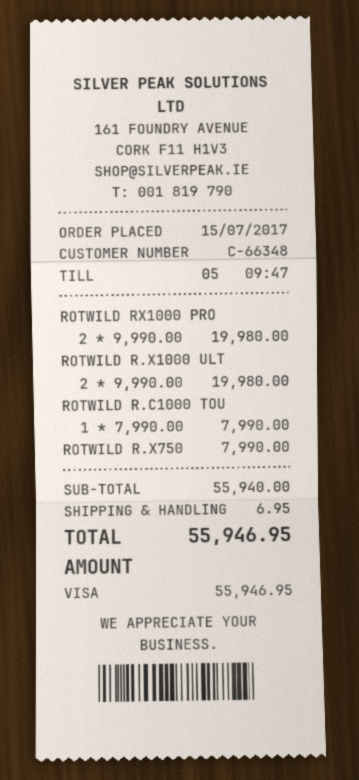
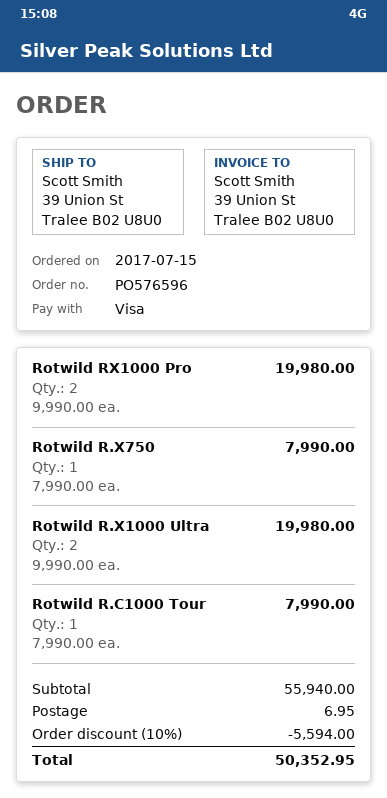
discount: none -> 10% = 5594.00
total: 55946.95 -> 50352.95

